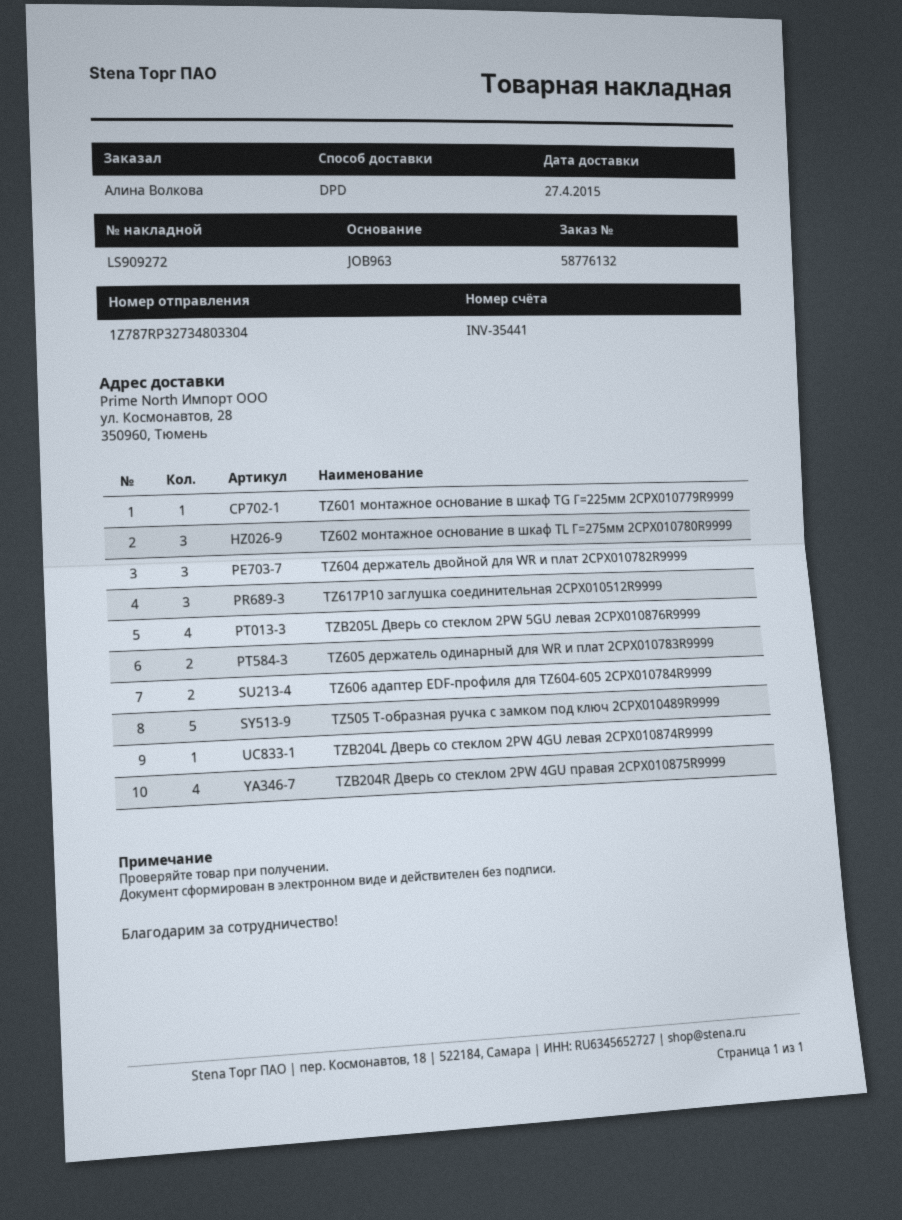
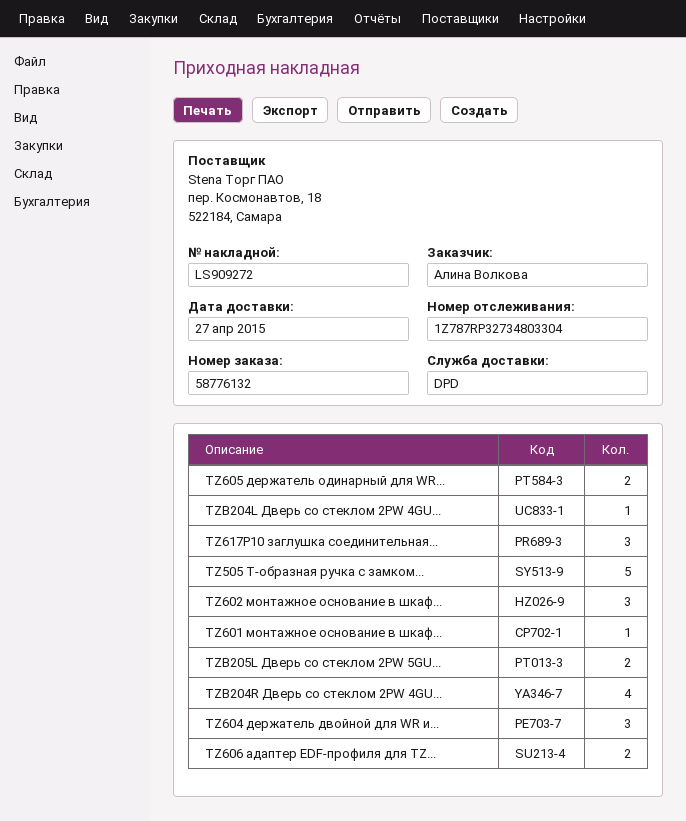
TZB205L Дверь со стеклом 2PW 5GU левая 2CPX010876R9999: 4 -> 2

